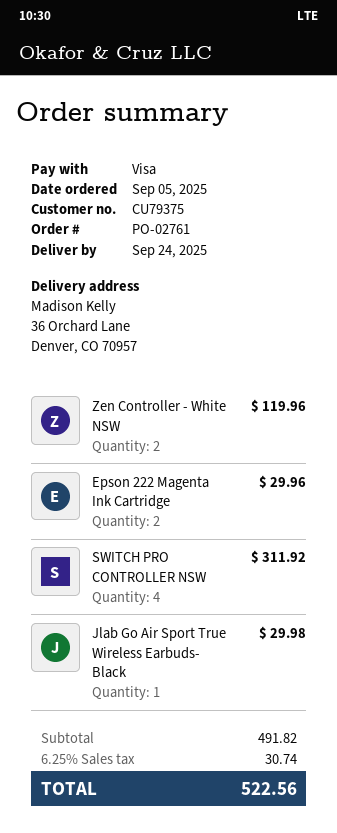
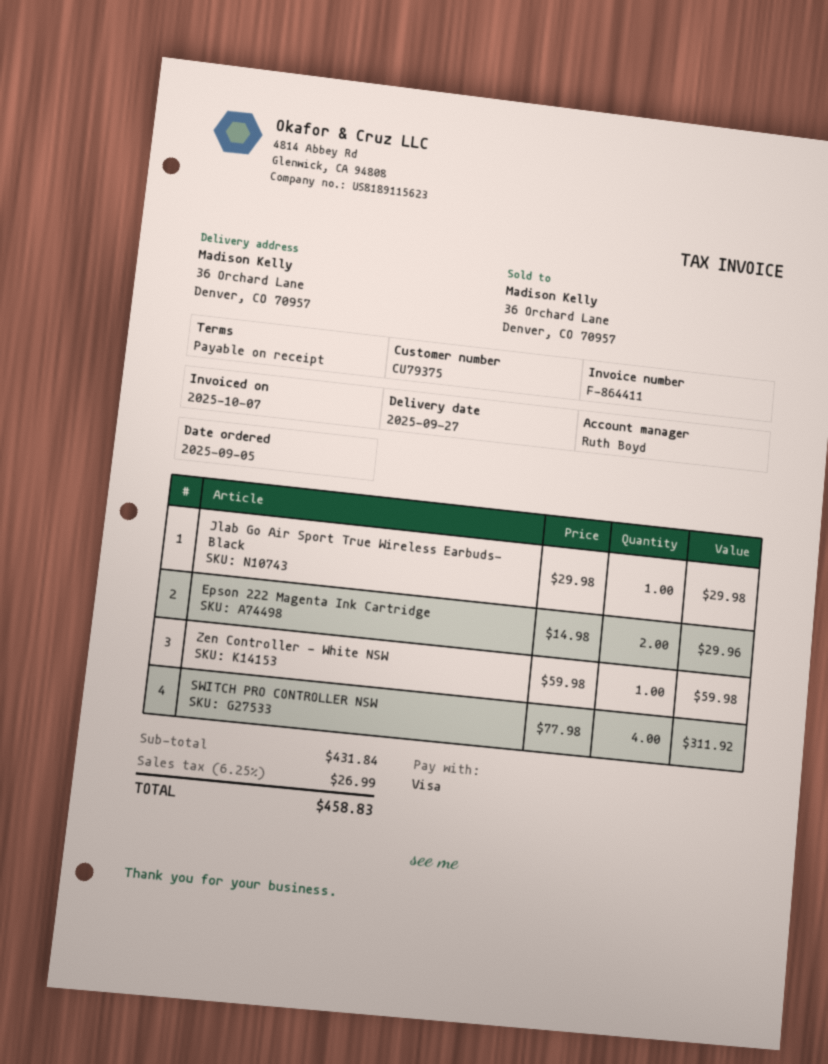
delivery date: 2025-09-24 -> 2025-09-27
Zen Controller - White NSW: 2 for 119.96 -> 1 for 59.98
subtotal: 491.82 -> 431.84
tax: 6.25% = 30.74 -> 6.25% = 26.99
total: 522.56 -> 458.83

